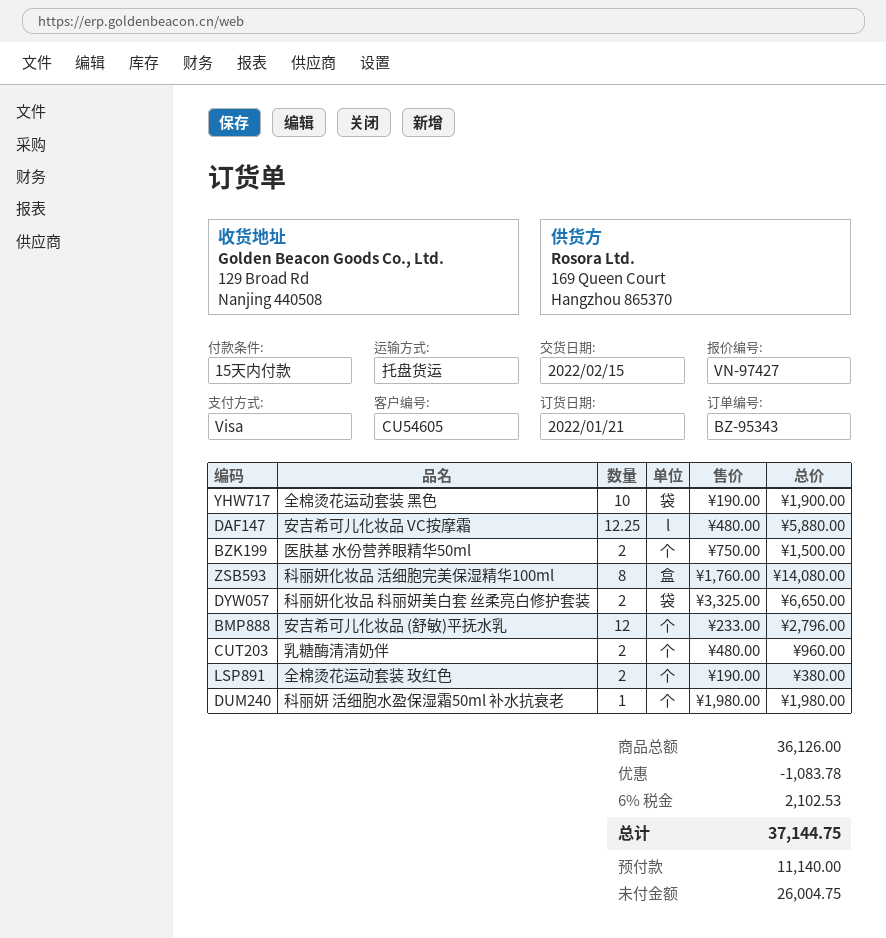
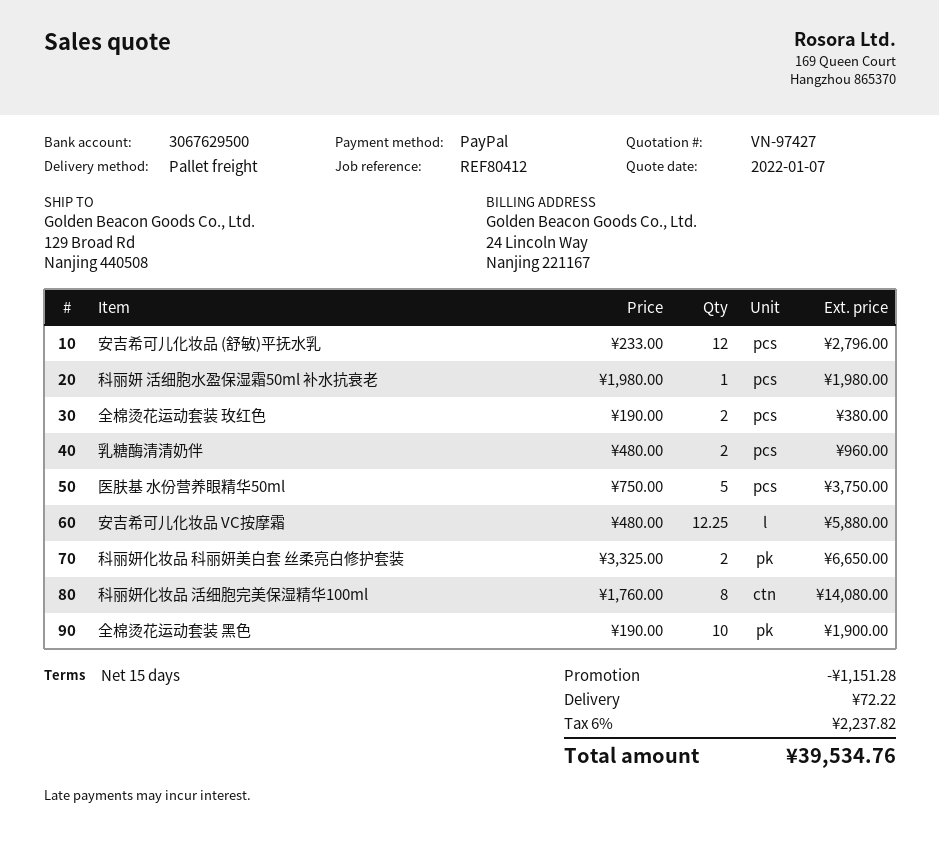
payment method: Visa -> PayPal
医肤基 水份营养眼精华50ml: 2 x 750.00 = 1500.00 -> 5 x 750.00 = 3750.00
discount: 1083.78 -> 1151.28
shipping: none -> 72.22
tax: 6% = 2102.53 -> 6% = 2237.82
total: 37144.75 -> 39534.76

